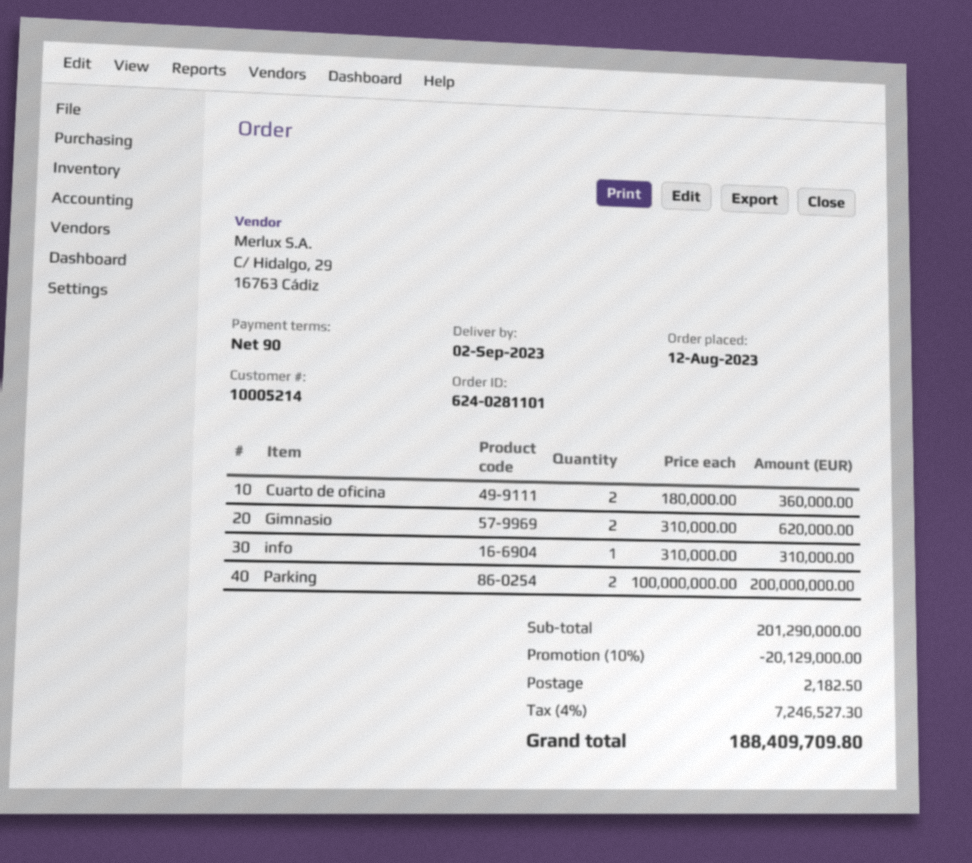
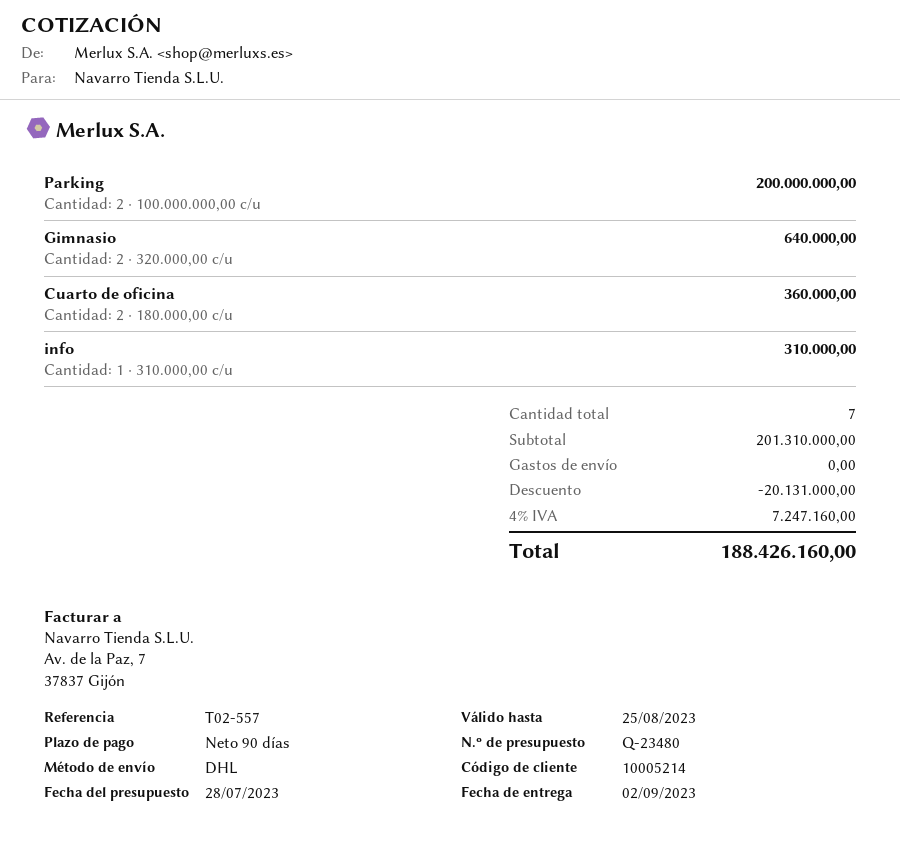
Gimnasio: 2 x 310000.00 = 620000.00 -> 2 x 320000.00 = 640000.00
subtotal: 201290000.00 -> 201310000.00
discount: 20129000.00 -> 20131000.00
shipping: 2182.50 -> 0.00
tax: 4% = 7246527.30 -> 4% = 7247160.00
total: 188409709.80 -> 188426160.00

